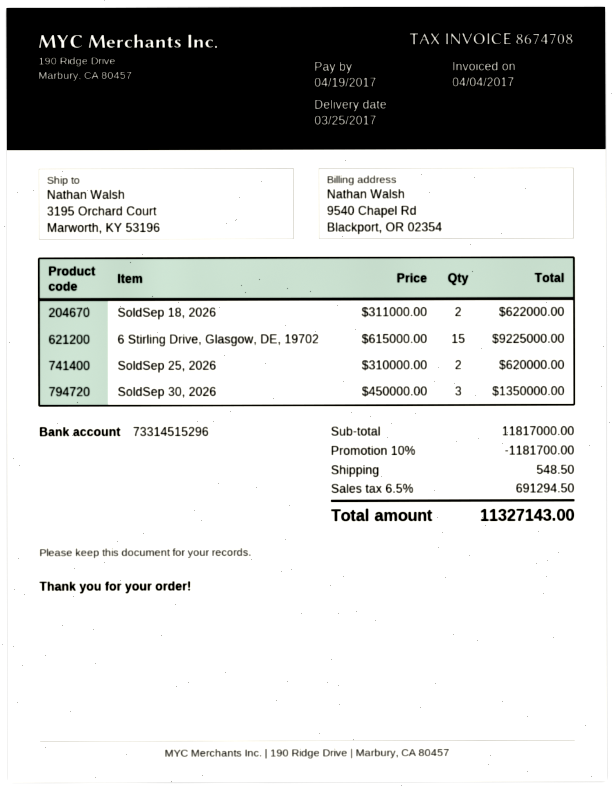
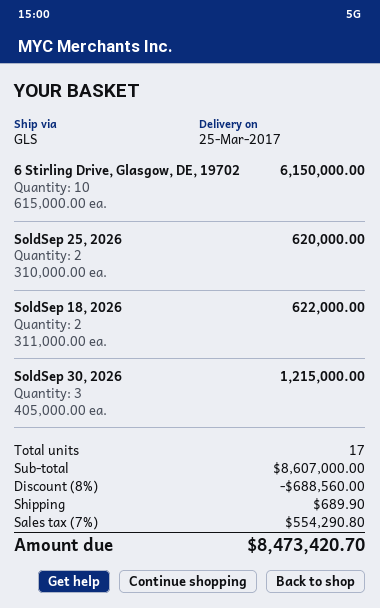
6 Stirling Drive, Glasgow, DE, 19702: 15 x 615000.00 = 9225000.00 -> 10 x 615000.00 = 6150000.00
SoldSep 30, 2026: 3 x 450000.00 = 1350000.00 -> 3 x 405000.00 = 1215000.00
subtotal: 11817000.00 -> 8607000.00
discount: 10% = 1181700.00 -> 8% = 688560.00
shipping: 548.50 -> 689.90
tax: 6.5% = 691294.50 -> 7% = 554290.80
total: 11327143.00 -> 8473420.70

